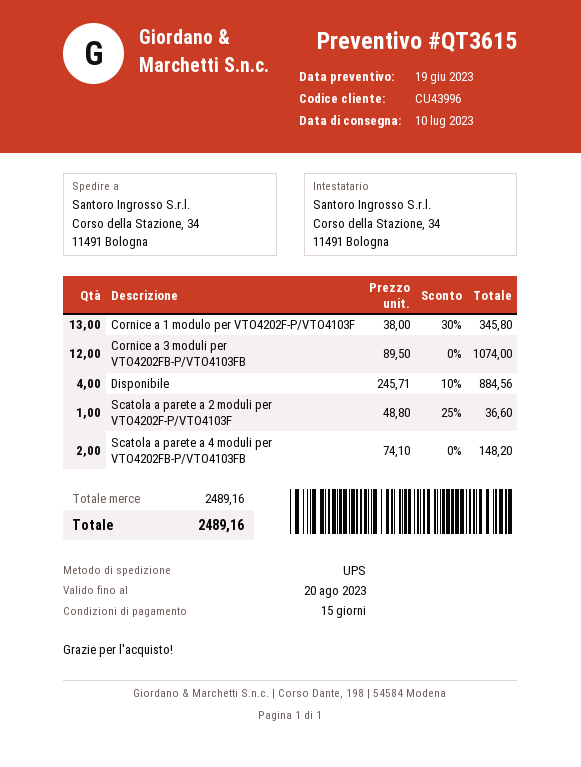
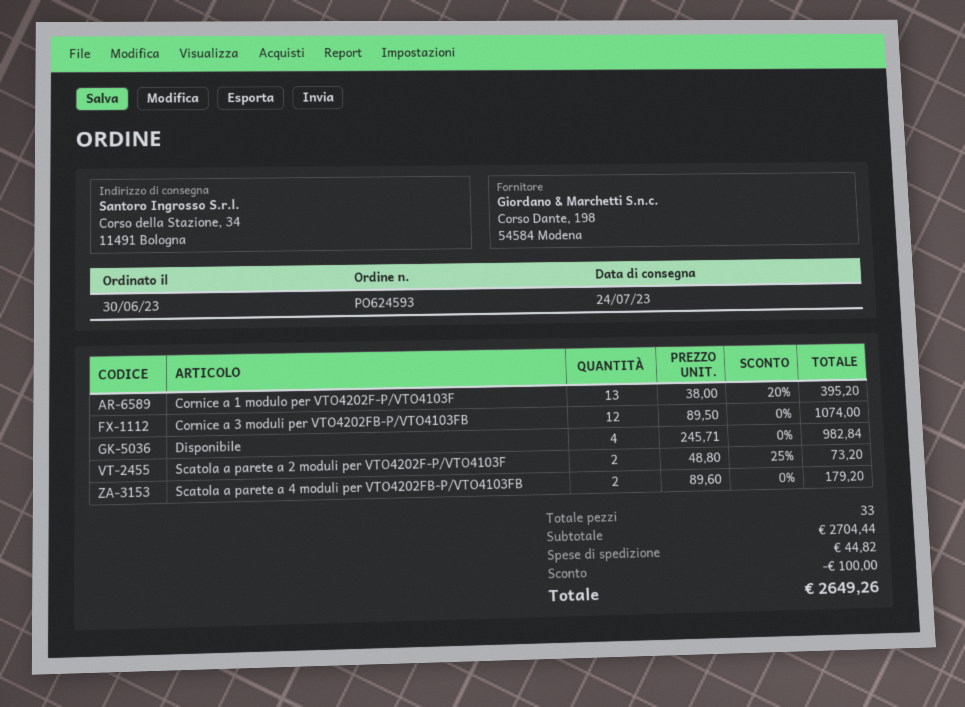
delivery date: 2023-07-10 -> 2023-07-24
Cornice a 1 modulo per VTO4202F-P/VTO4103F: 13 x 38.00 - 30% = 345.80 -> 13 x 38.00 - 20% = 395.20
Disponibile: 4 x 245.71 - 10% = 884.56 -> 4 x 245.71 = 982.84
Scatola a parete a 2 moduli per VTO4202F-P/VTO4103F: 1 x 48.80 - 25% = 36.60 -> 2 x 48.80 - 25% = 73.20
Scatola a parete a 4 moduli per VTO4202FB-P/VTO4103FB: 2 x 74.10 = 148.20 -> 2 x 89.60 = 179.20
subtotal: 2489.16 -> 2704.44
discount: none -> 100.00
shipping: none -> 44.82
total: 2489.16 -> 2649.26

